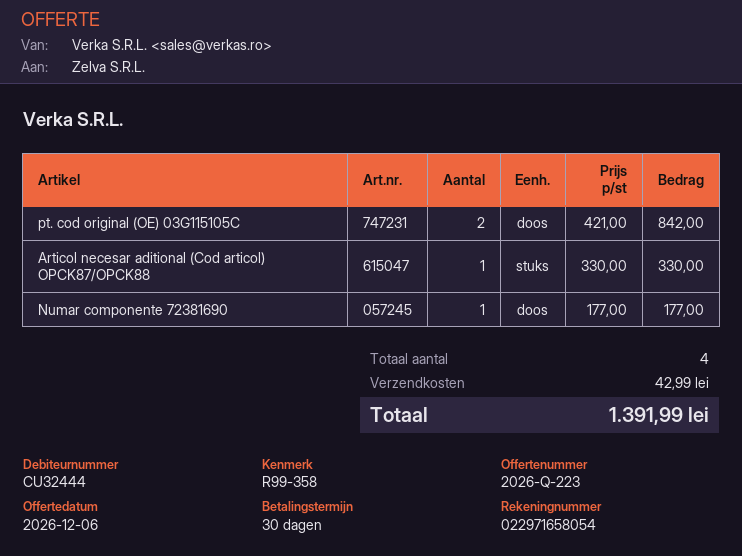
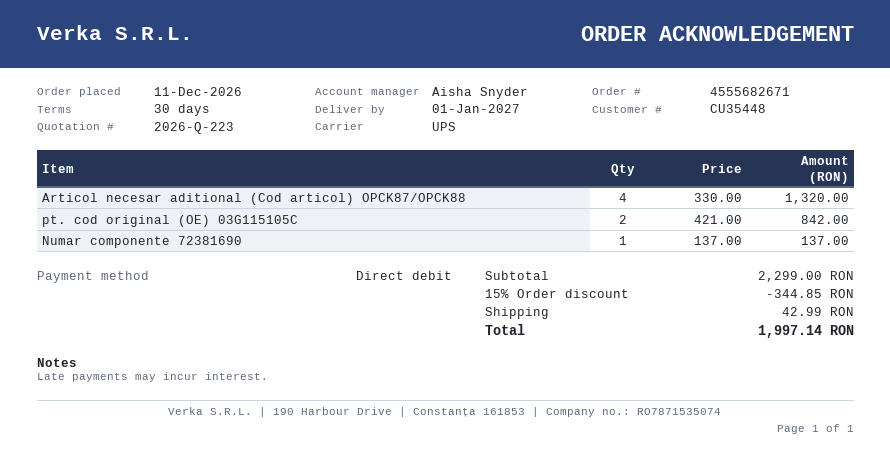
customer number: CU32444 -> CU35448
Articol necesar aditional (Cod articol) OPCK87/OPCK88: 1 x 330.00 = 330.00 -> 4 x 330.00 = 1320.00
Numar componente 72381690: 1 x 177.00 = 177.00 -> 1 x 137.00 = 137.00
discount: none -> 15% = 344.85
total: 1391.99 -> 1997.14

